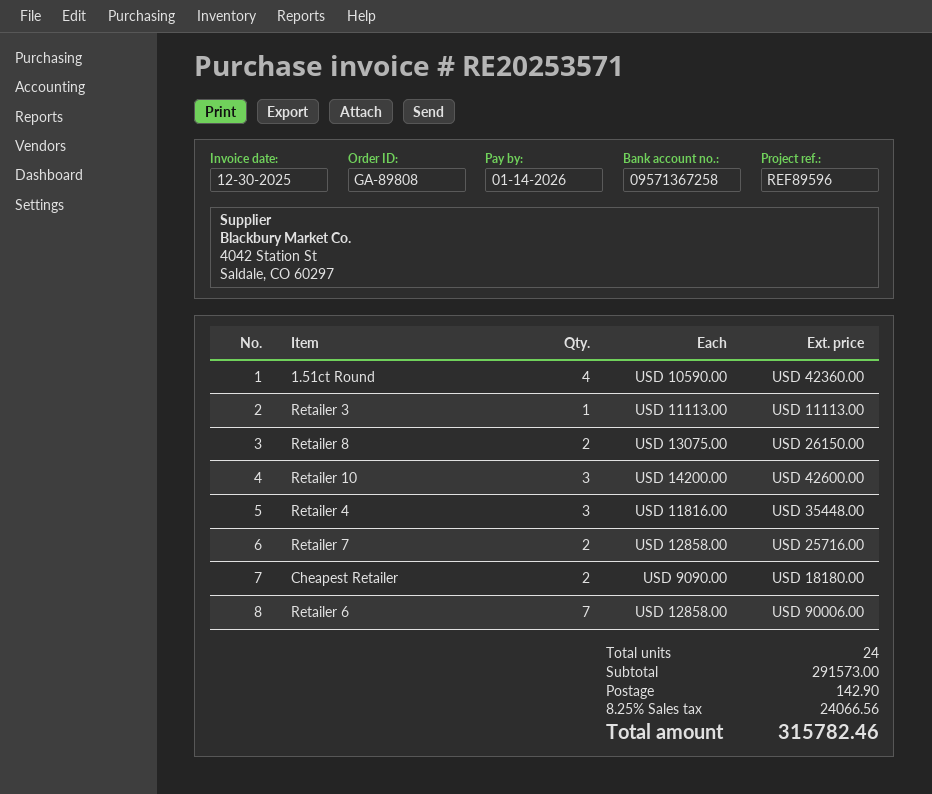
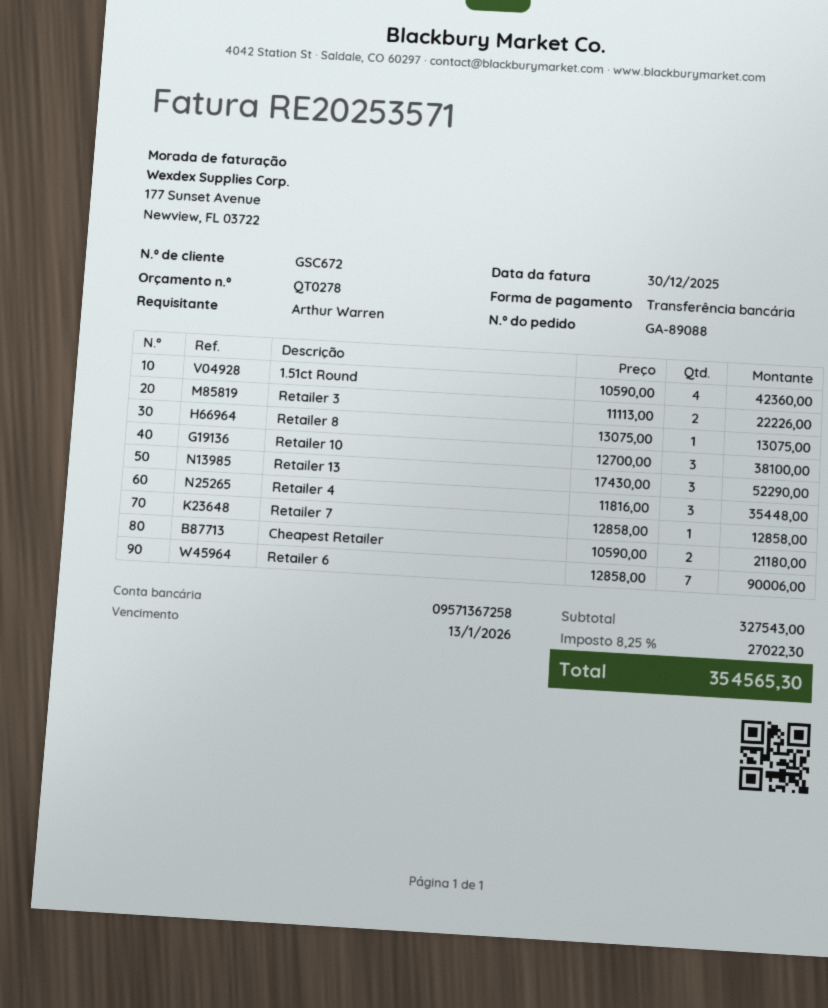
order number: GA-89808 -> GA-89088
due date: 2026-01-14 -> 2026-01-13
Retailer 3: 1 x 11113.00 = 11113.00 -> 2 x 11113.00 = 22226.00
Retailer 8: 2 x 13075.00 = 26150.00 -> 1 x 13075.00 = 13075.00
Retailer 10: 3 x 14200.00 = 42600.00 -> 3 x 12700.00 = 38100.00
Retailer 7: 2 x 12858.00 = 25716.00 -> 1 x 12858.00 = 12858.00
Cheapest Retailer: 2 x 9090.00 = 18180.00 -> 2 x 10590.00 = 21180.00
Retailer 13: none -> 3 x 17430.00 = 52290.00
subtotal: 291573.00 -> 327543.00
shipping: 142.90 -> none
tax: 8.25% = 24066.56 -> 8.25% = 27022.30
total: 315782.46 -> 354565.30

